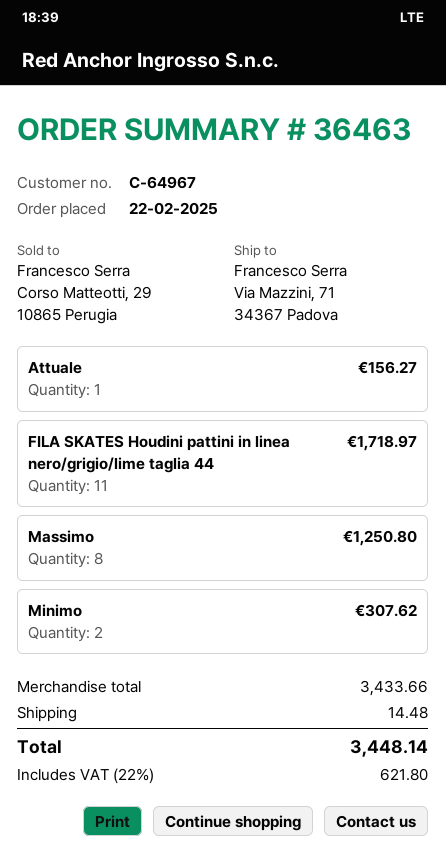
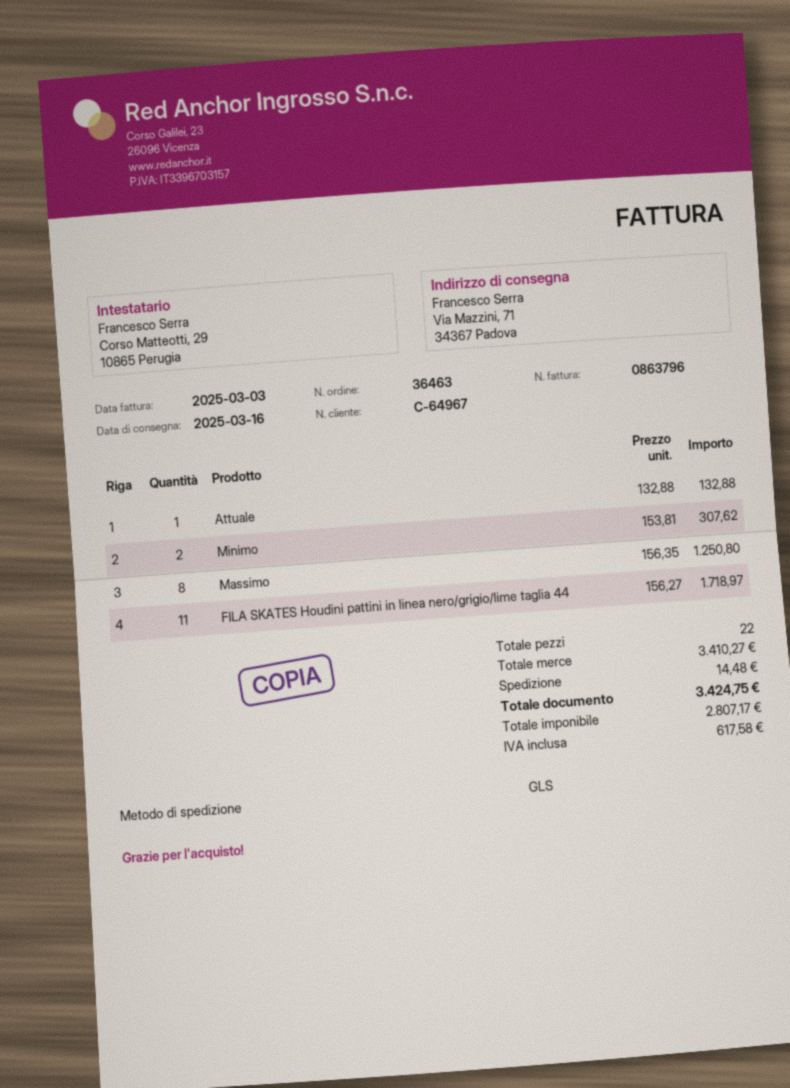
Attuale: 1 for 156.27 -> 1 for 132.88
subtotal: 3433.66 -> 3410.27
tax: 621.80 -> 617.58
total: 3448.14 -> 3424.75

